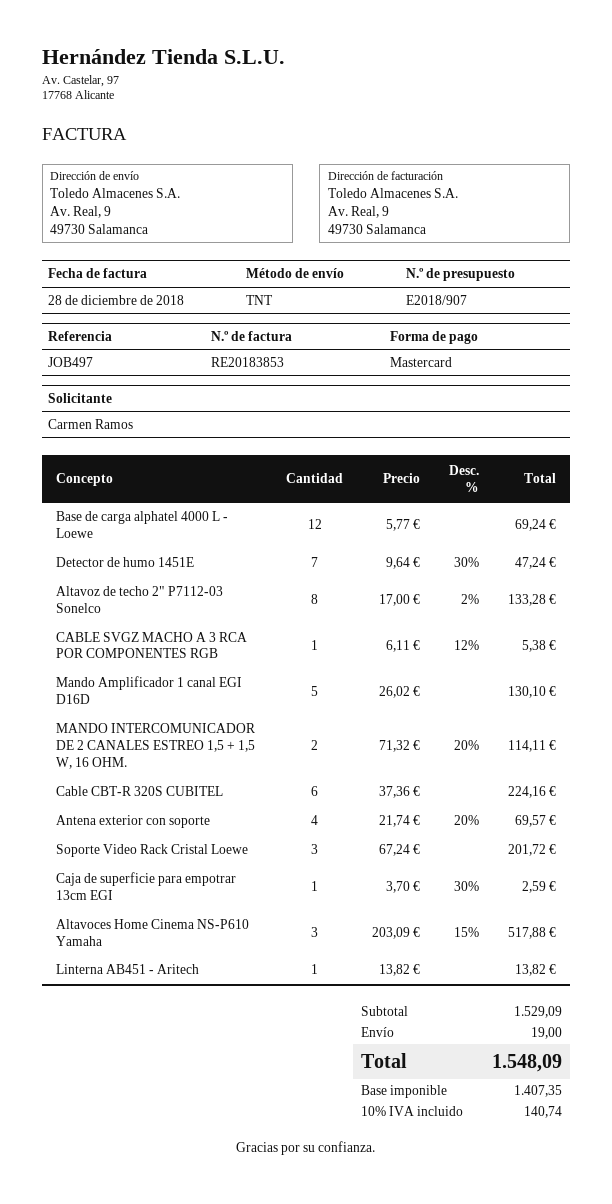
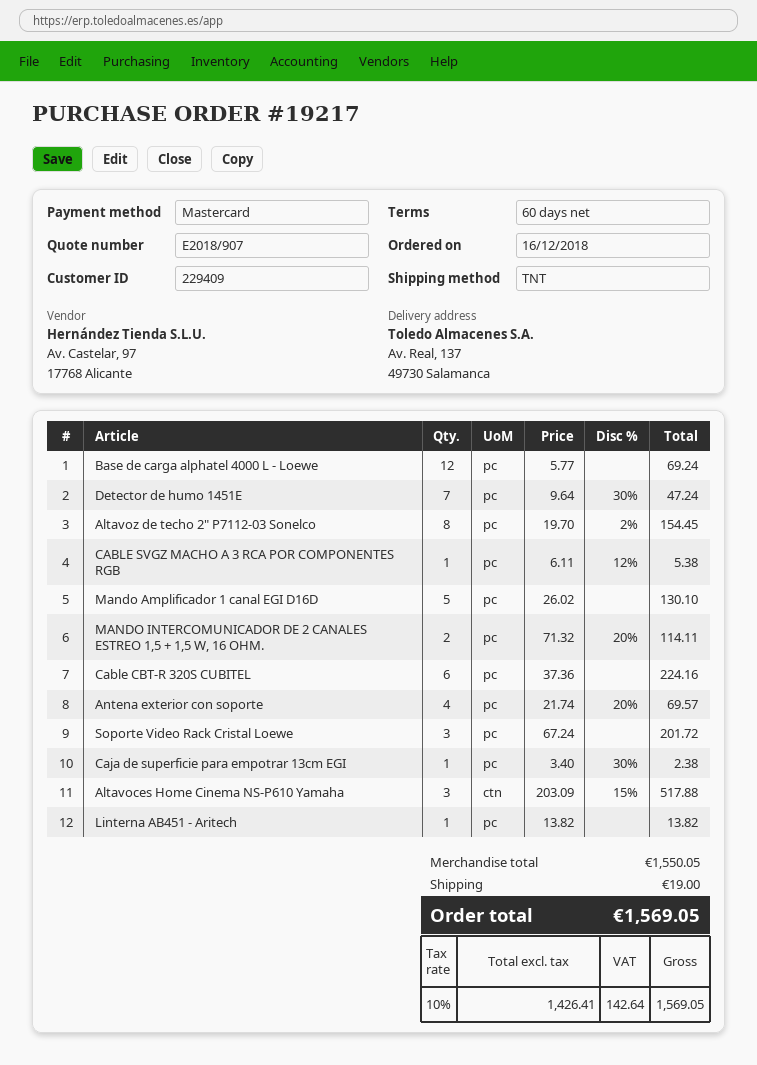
ship to: Av. Real, 9, 49730 Salamanca -> Av. Real, 137, 49730 Salamanca
Altavoz de techo 2" P7112-03 Sonelco: 8 x 17.00 - 2% = 133.28 -> 8 x 19.70 - 2% = 154.45
Caja de superficie para empotrar 13cm EGI: 1 x 3.70 - 30% = 2.59 -> 1 x 3.40 - 30% = 2.38
subtotal: 1529.09 -> 1550.05
net: 1407.35 -> 1426.41
tax: 10% = 140.74 -> 10% = 142.64
total: 1548.09 -> 1569.05

